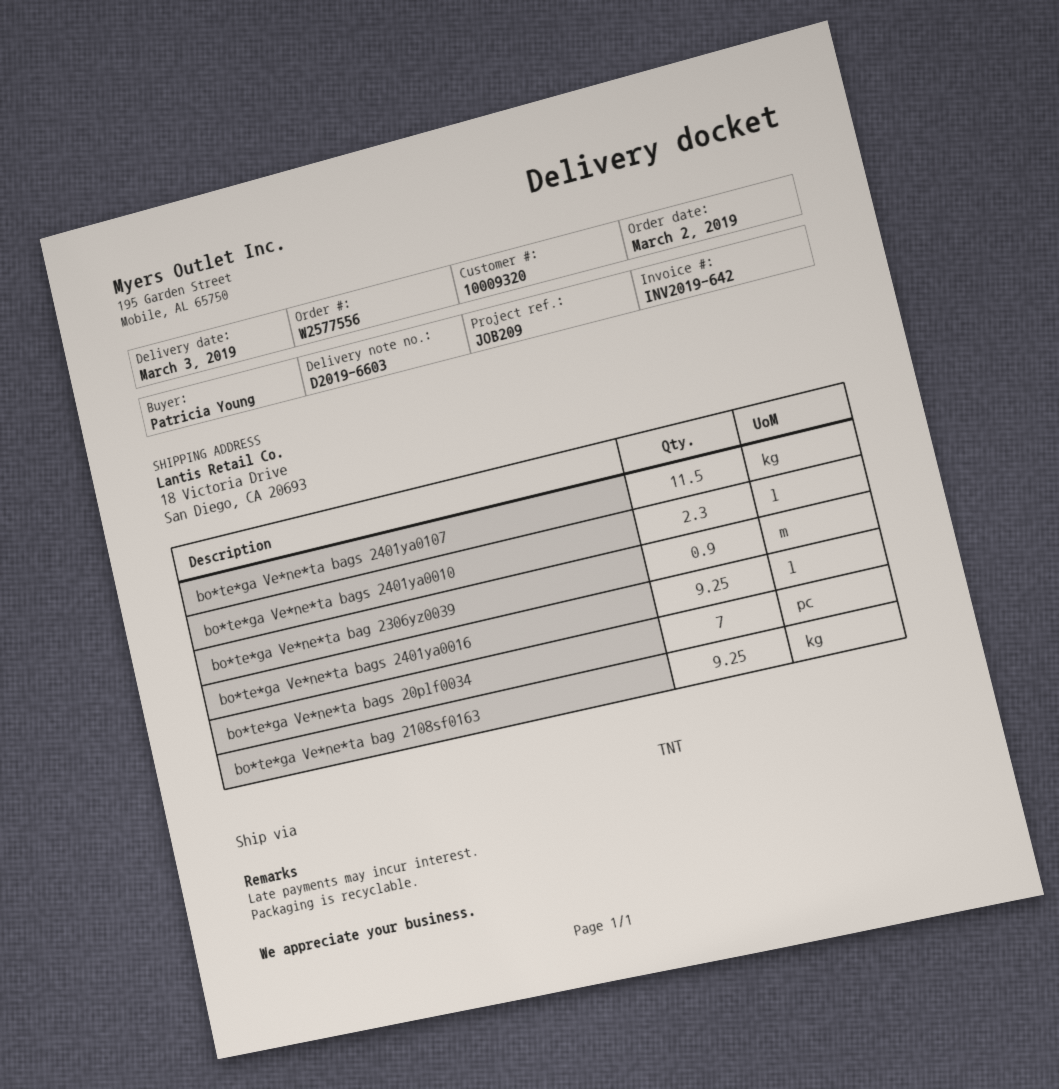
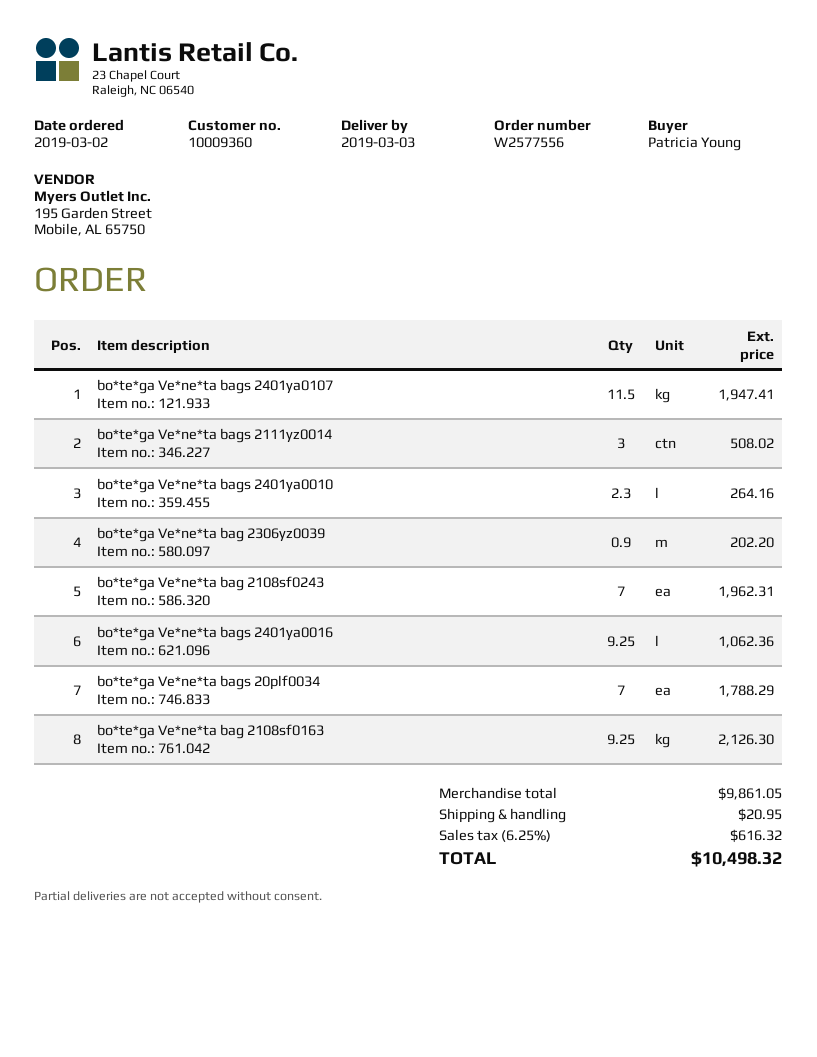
customer number: 10009320 -> 10009360
bo*te*ga Ve*ne*ta bags 2111yz0014: none -> 3
bo*te*ga Ve*ne*ta bag 2108sf0243: none -> 7

